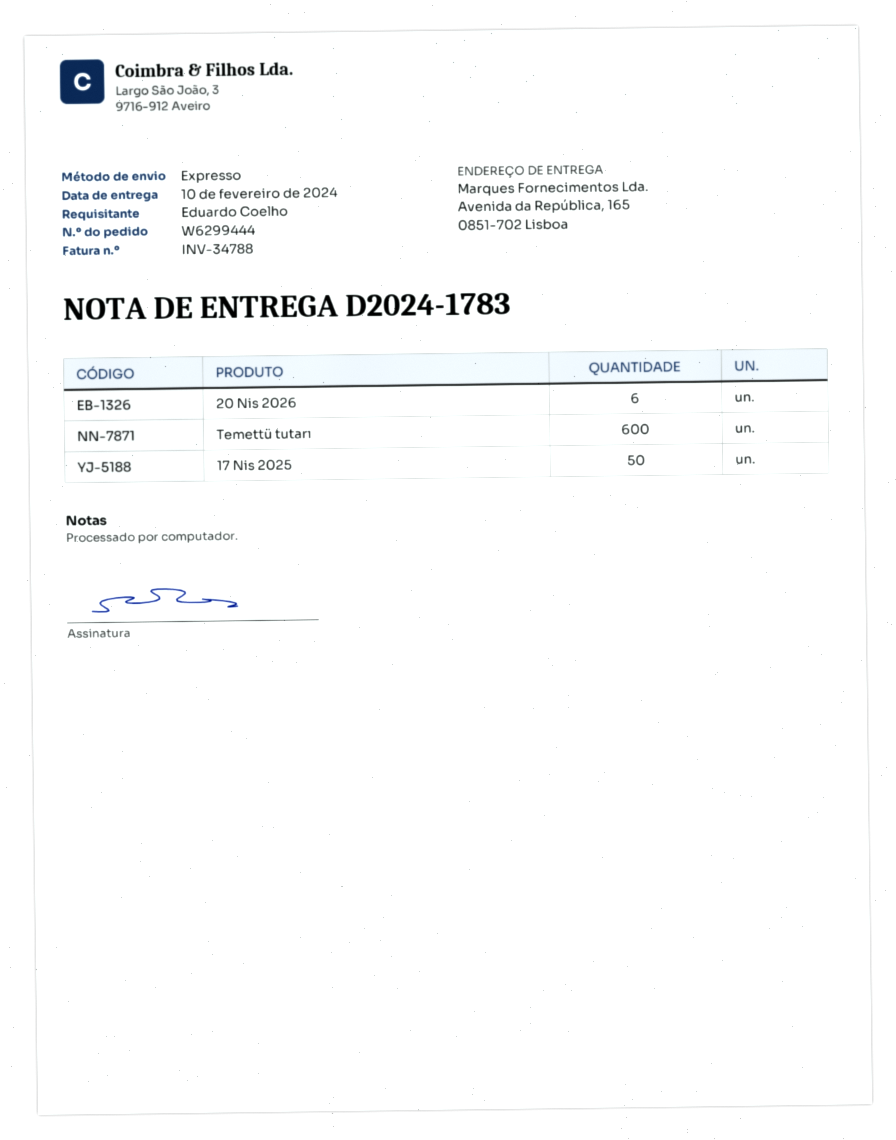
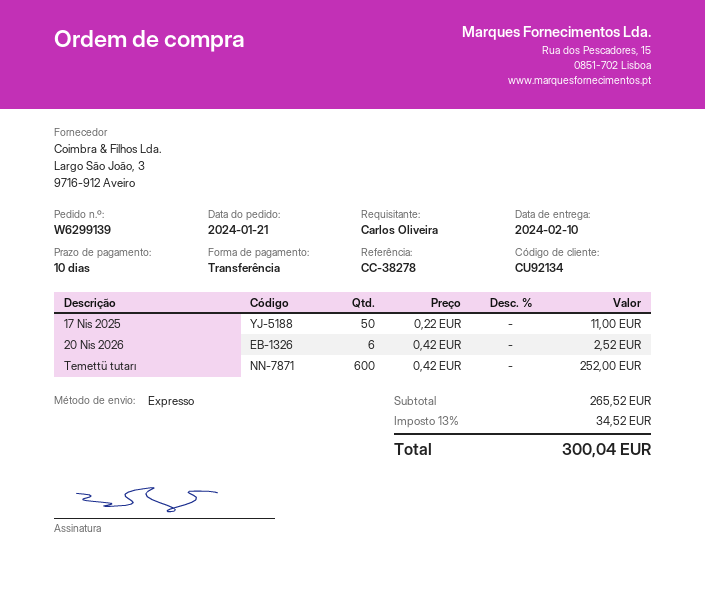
order number: W6299444 -> W6299139
ordered by: Eduardo Coelho -> Carlos Oliveira

